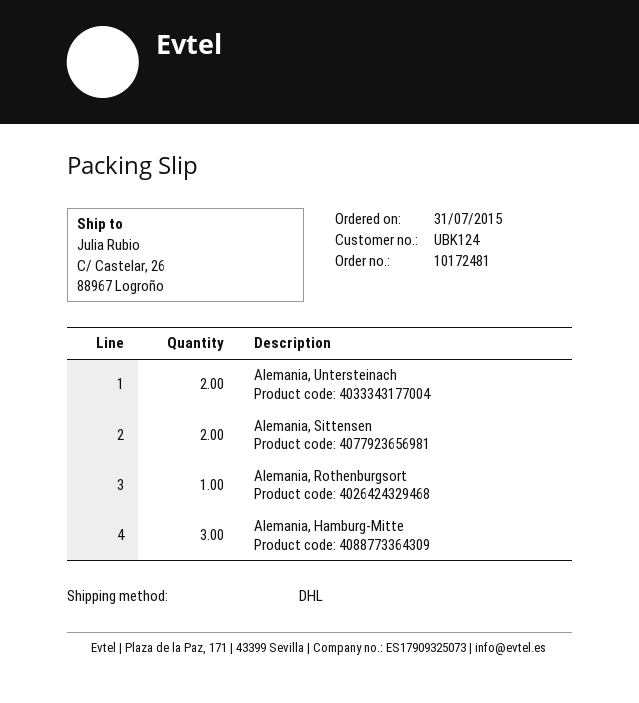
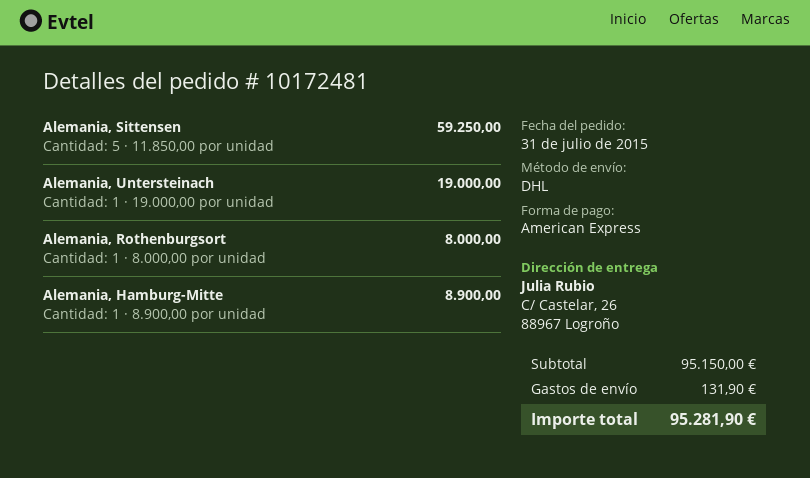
Alemania, Untersteinach: 2 -> 1
Alemania, Sittensen: 2 -> 5
Alemania, Hamburg-Mitte: 3 -> 1

